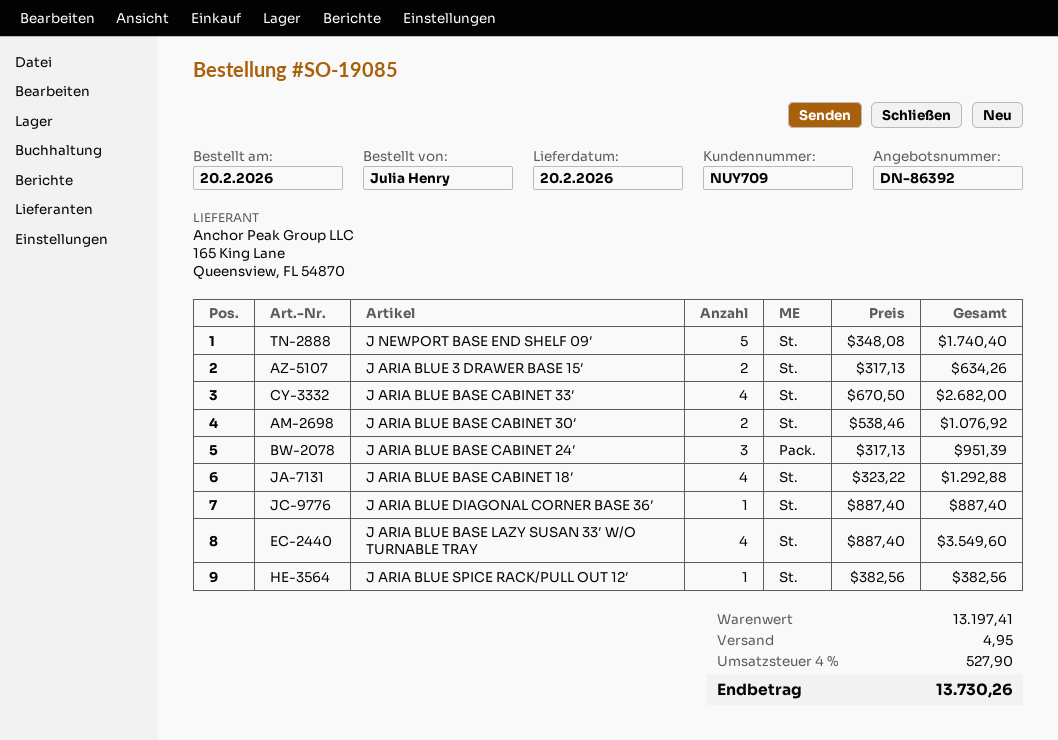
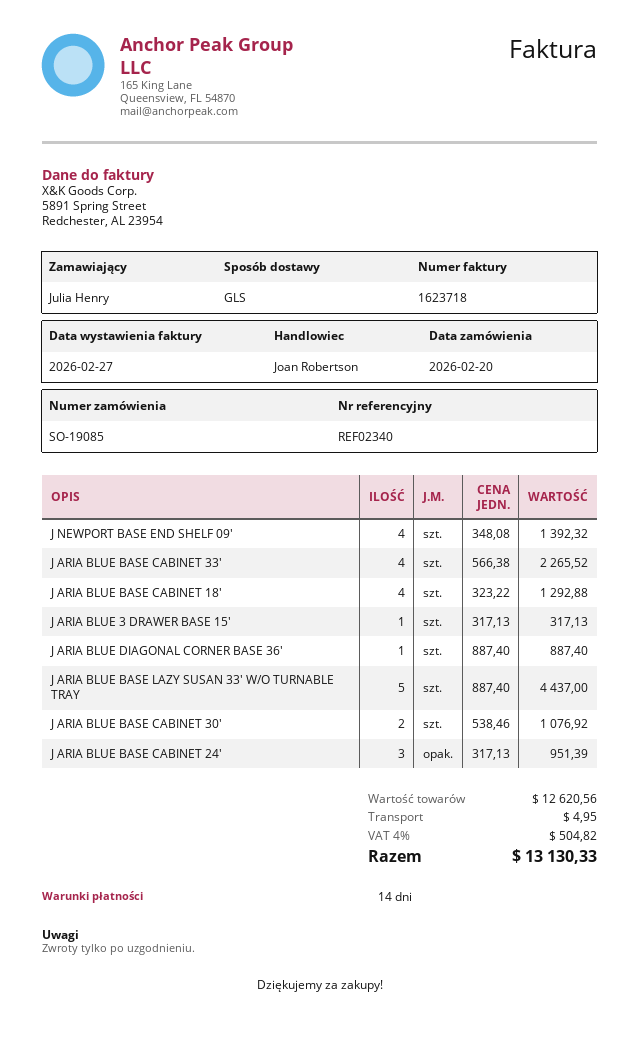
J NEWPORT BASE END SHELF 09′: 5 x 348.08 = 1740.40 -> 4 x 348.08 = 1392.32
J ARIA BLUE 3 DRAWER BASE 15′: 2 x 317.13 = 634.26 -> 1 x 317.13 = 317.13
J ARIA BLUE BASE CABINET 33′: 4 x 670.50 = 2682.00 -> 4 x 566.38 = 2265.52
J ARIA BLUE BASE LAZY SUSAN 33′ W/O TURNABLE TRAY: 4 x 887.40 = 3549.60 -> 5 x 887.40 = 4437.00
J ARIA BLUE SPICE RACK/PULL OUT 12′: 1 x 382.56 = 382.56 -> none
subtotal: 13197.41 -> 12620.56
tax: 4% = 527.90 -> 4% = 504.82
total: 13730.26 -> 13130.33

